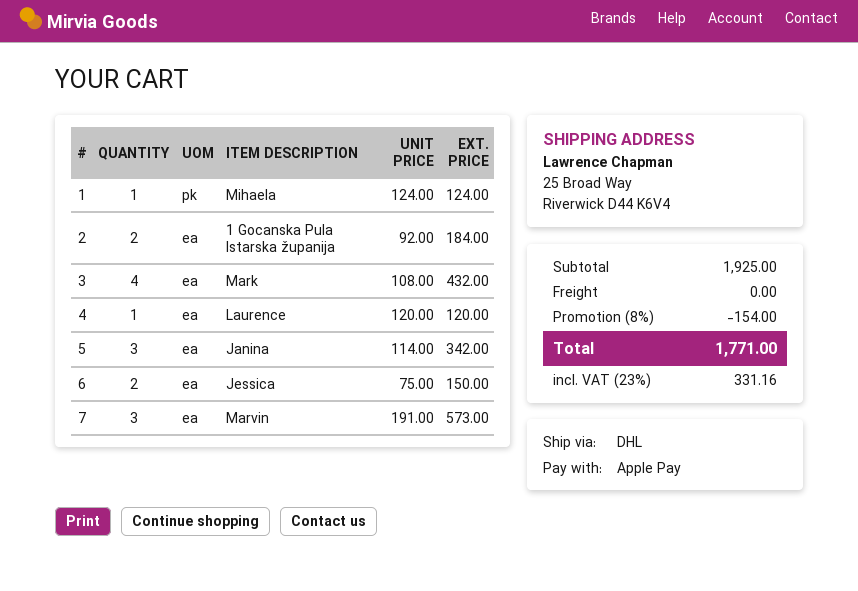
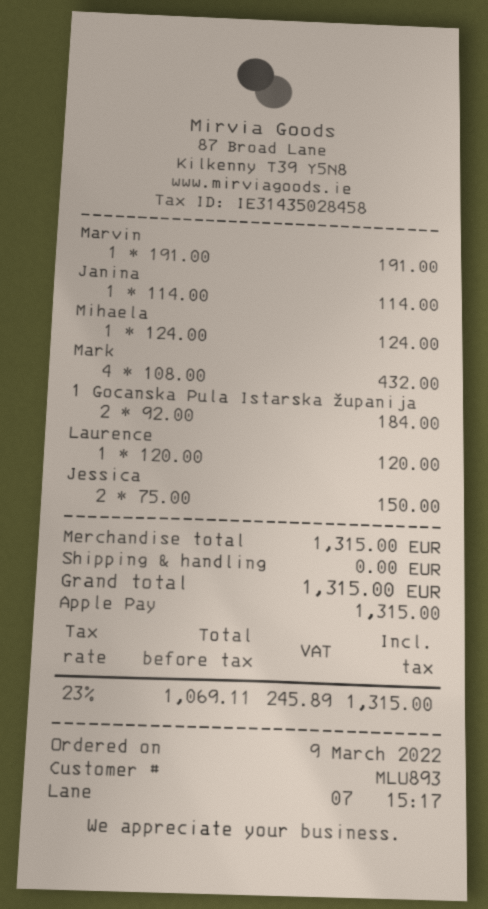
Janina: 3 x 114.00 = 342.00 -> 1 x 114.00 = 114.00
Marvin: 3 x 191.00 = 573.00 -> 1 x 191.00 = 191.00
subtotal: 1925.00 -> 1315.00
discount: 8% = 154.00 -> none
tax: 23% = 331.16 -> 23% = 245.89
total: 1771.00 -> 1315.00

